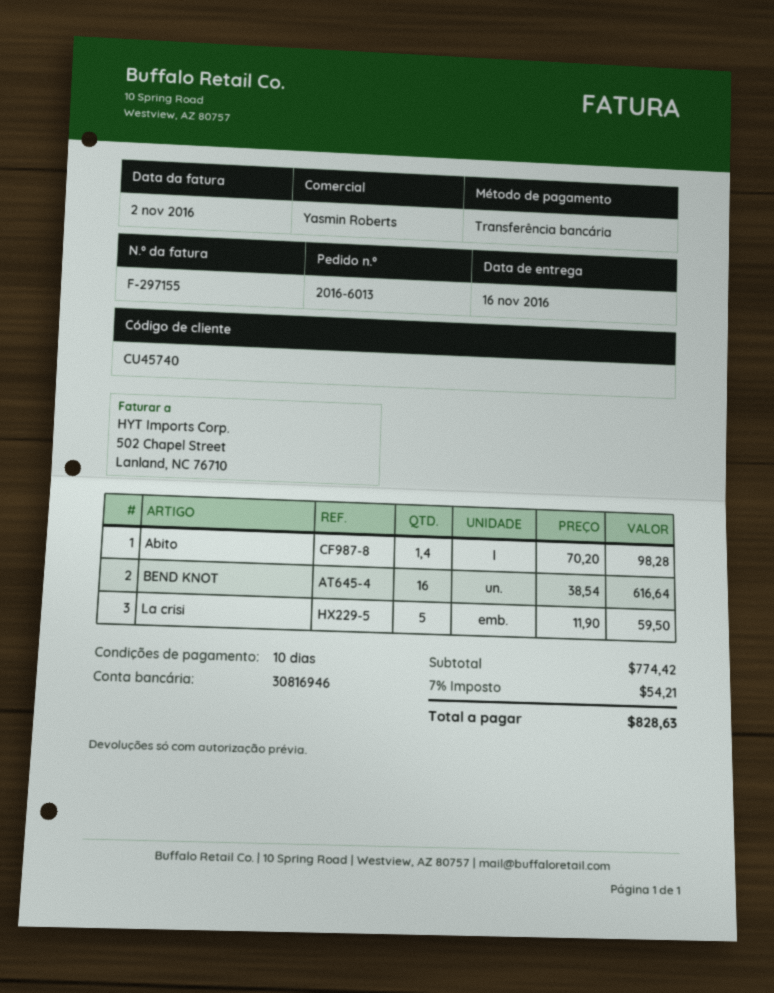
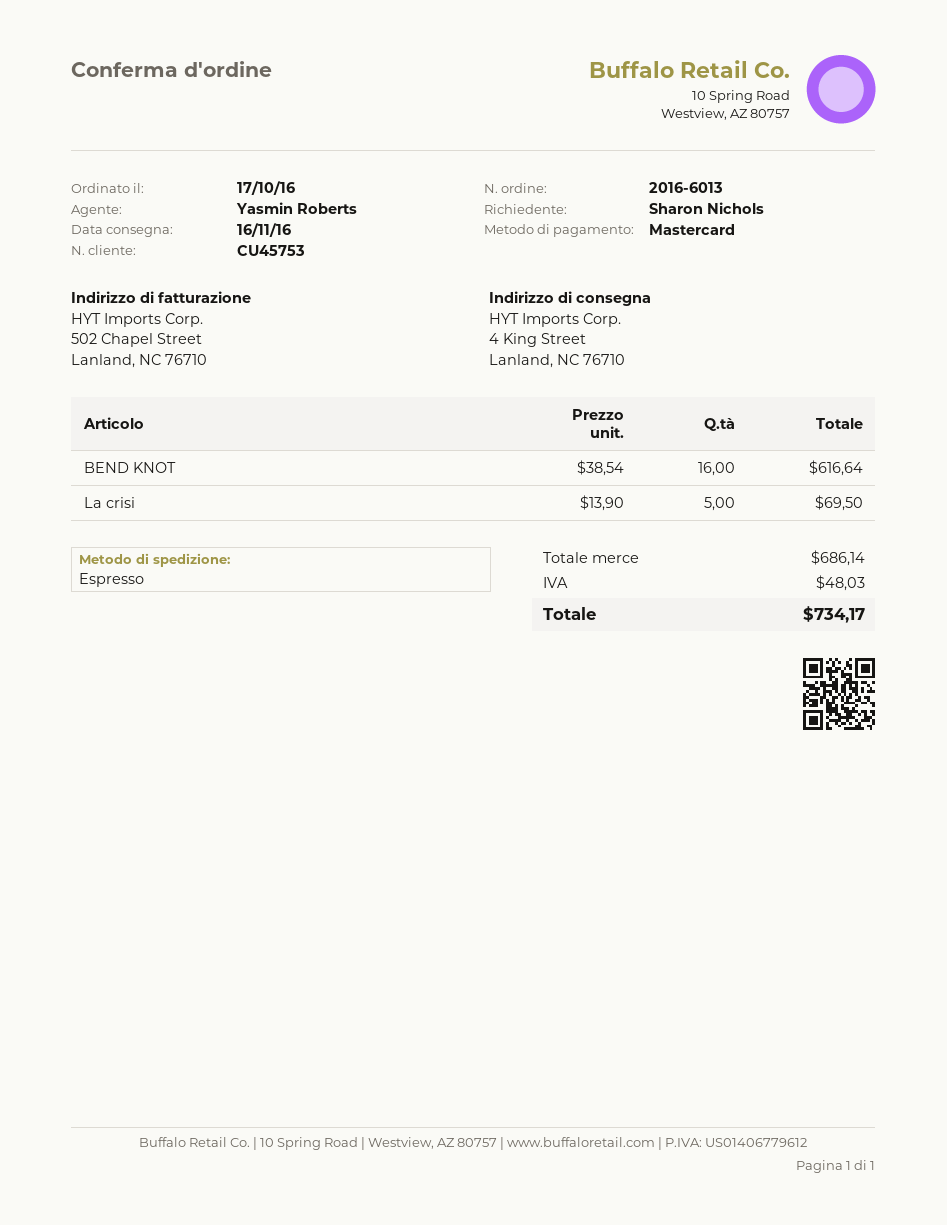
customer number: CU45740 -> CU45753
payment method: bank transfer -> Mastercard
Abito: 1.4 x 70.20 = 98.28 -> none
La crisi: 5 x 11.90 = 59.50 -> 5 x 13.90 = 69.50
subtotal: 774.42 -> 686.14
tax: 54.21 -> 48.03
total: 828.63 -> 734.17

